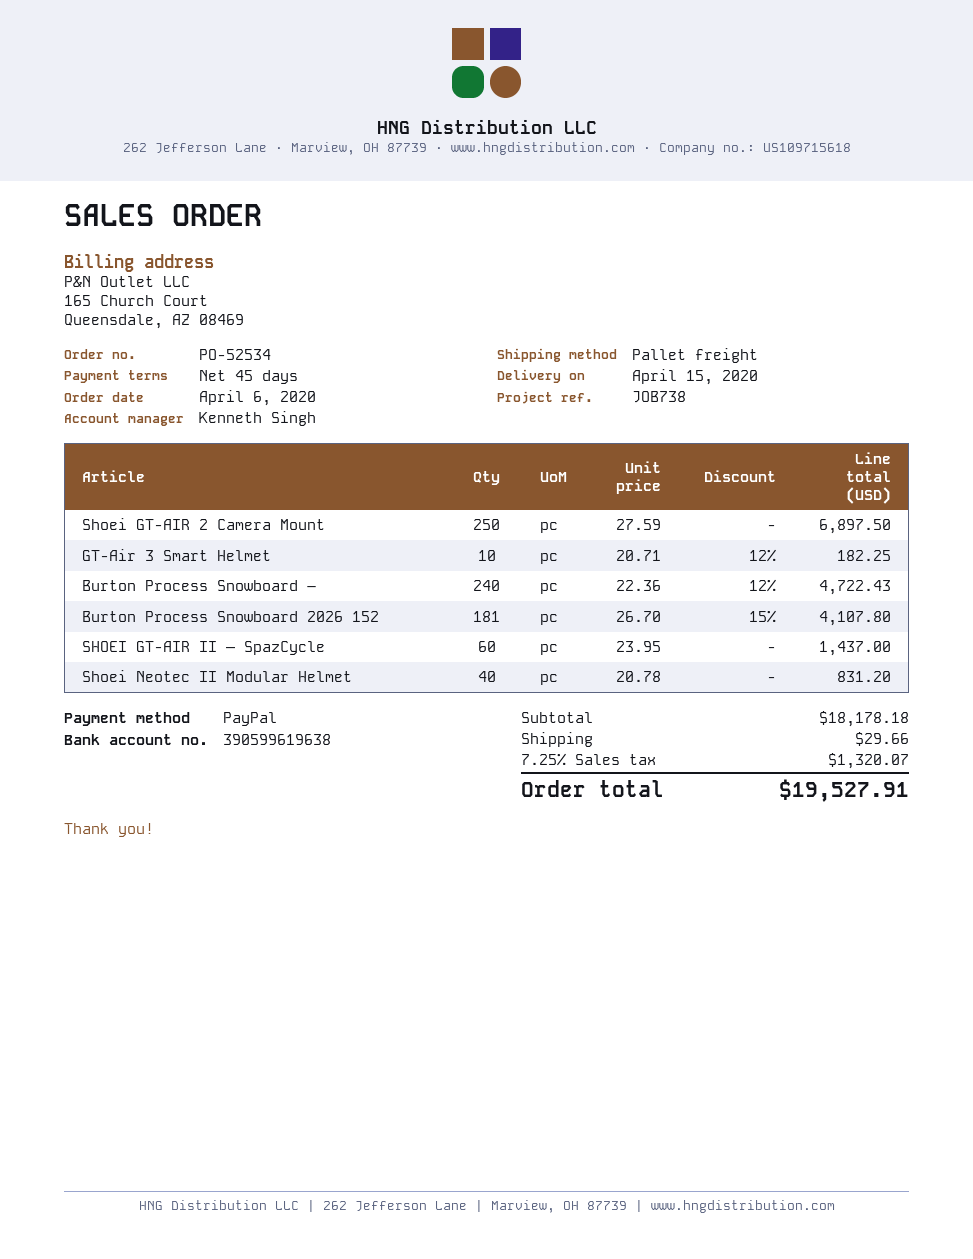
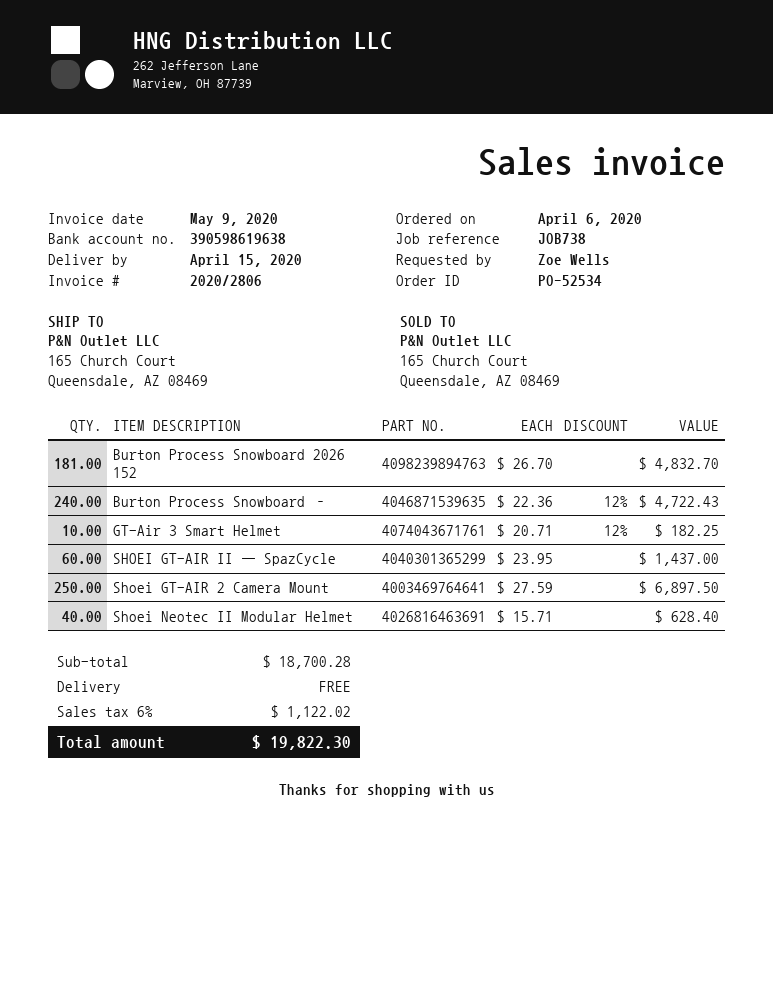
bank account: 390599619638 -> 390598619638
Burton Process Snowboard 2026 152: 181 x 26.70 - 15% = 4107.80 -> 181 x 26.70 = 4832.70
Shoei Neotec II Modular Helmet: 40 x 20.78 = 831.20 -> 40 x 15.71 = 628.40
subtotal: 18178.18 -> 18700.28
shipping: 29.66 -> 0.00
tax: 7.25% = 1320.07 -> 6% = 1122.02
total: 19527.91 -> 19822.30

